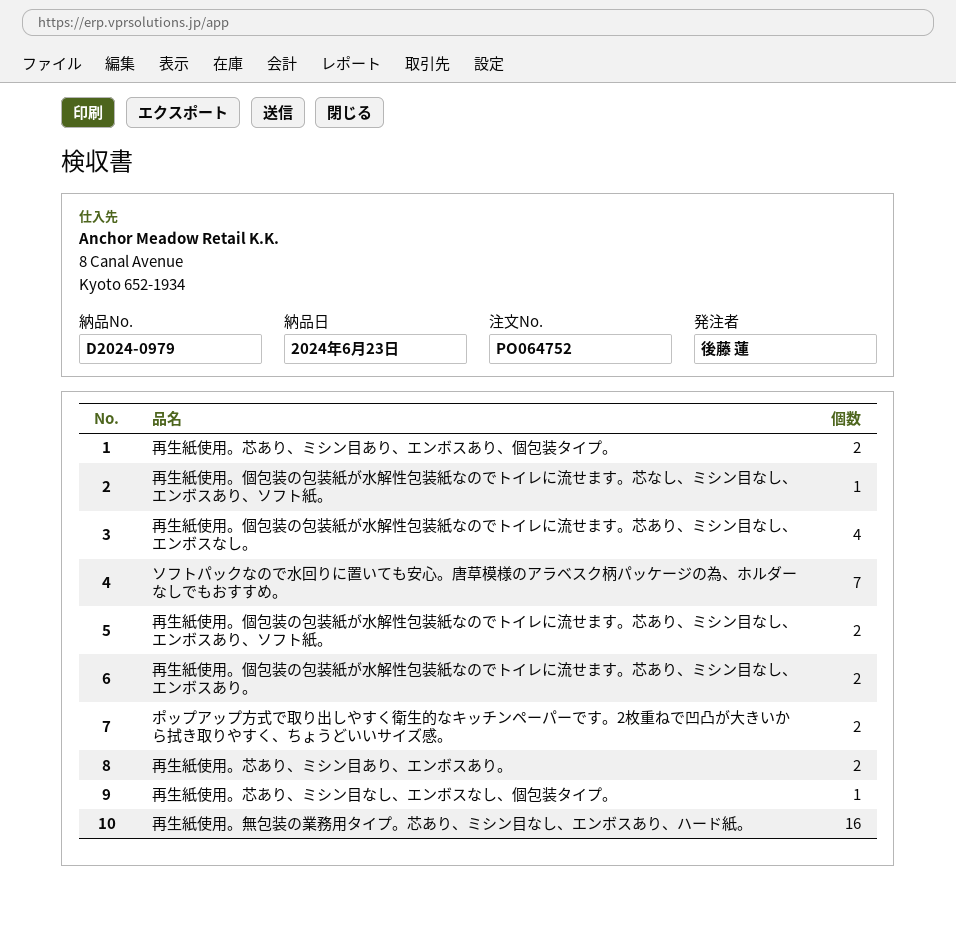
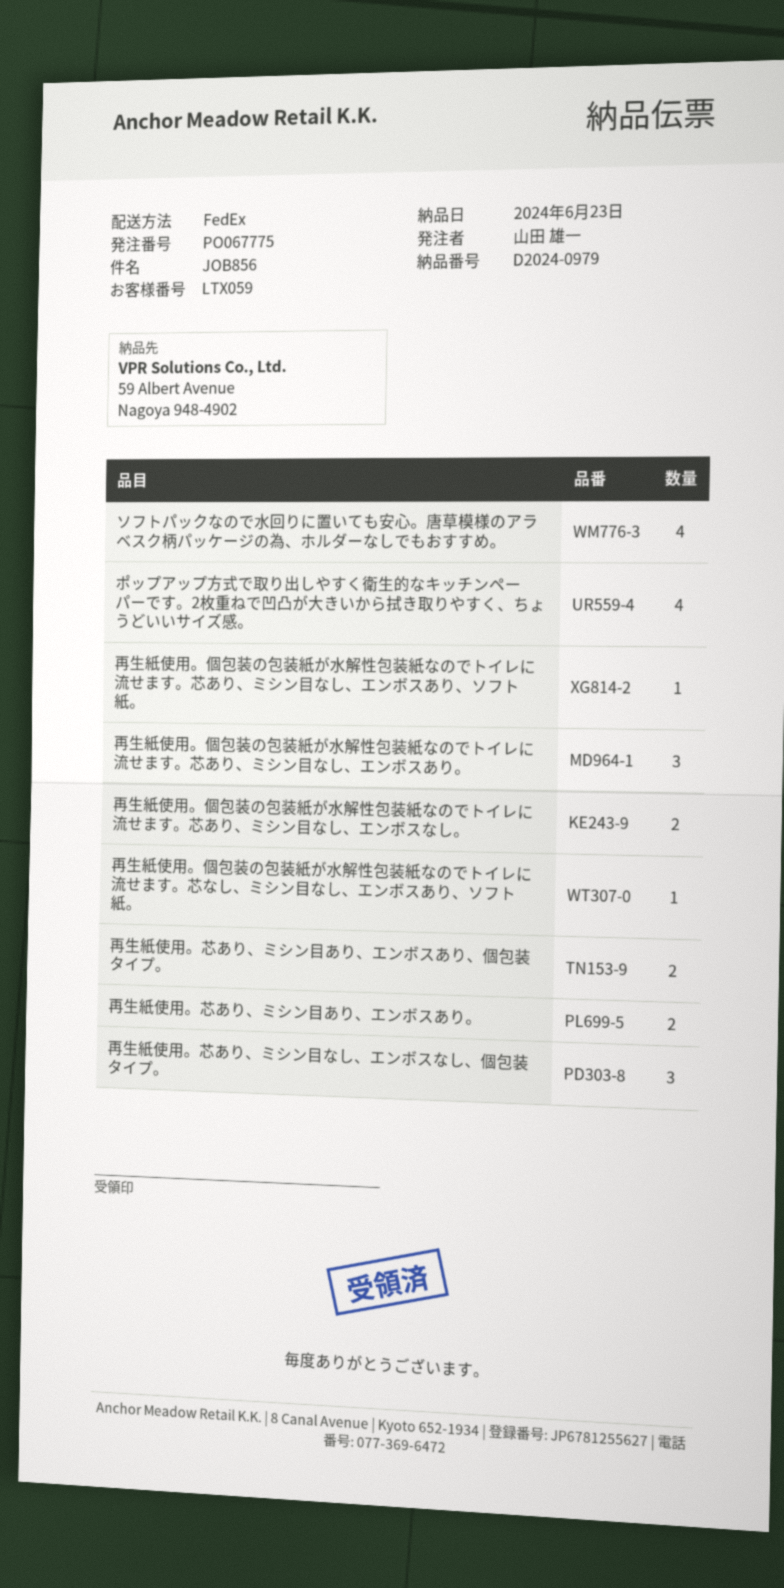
order number: PO064752 -> PO067775
ordered by: 後藤 蓮 -> 山田 雄一
再生紙使用。個包装の包装紙が水解性包装紙なのでトイレに流せます。芯あり、ミシン目なし、エンボスなし。: 4 -> 2
ソフトパックなので水回りに置いても安心。唐草模様のアラベスク柄パッケージの為、ホルダーなしでもおすすめ。: 7 -> 4
再生紙使用。個包装の包装紙が水解性包装紙なのでトイレに流せます。芯あり、ミシン目なし、エンボスあり、ソフト紙。: 2 -> 1
再生紙使用。個包装の包装紙が水解性包装紙なのでトイレに流せます。芯あり、ミシン目なし、エンボスあり。: 2 -> 3
ポップアップ方式で取り出しやすく衛生的なキッチンペーパーです。2枚重ねで凹凸が大きいから拭き取りやすく、ちょうどいいサイズ感。: 2 -> 4
再生紙使用。芯あり、ミシン目なし、エンボスなし、個包装タイプ。: 1 -> 3
再生紙使用。無包装の業務用タイプ。芯あり、ミシン目なし、エンボスあり、ハード紙。: 16 -> none

